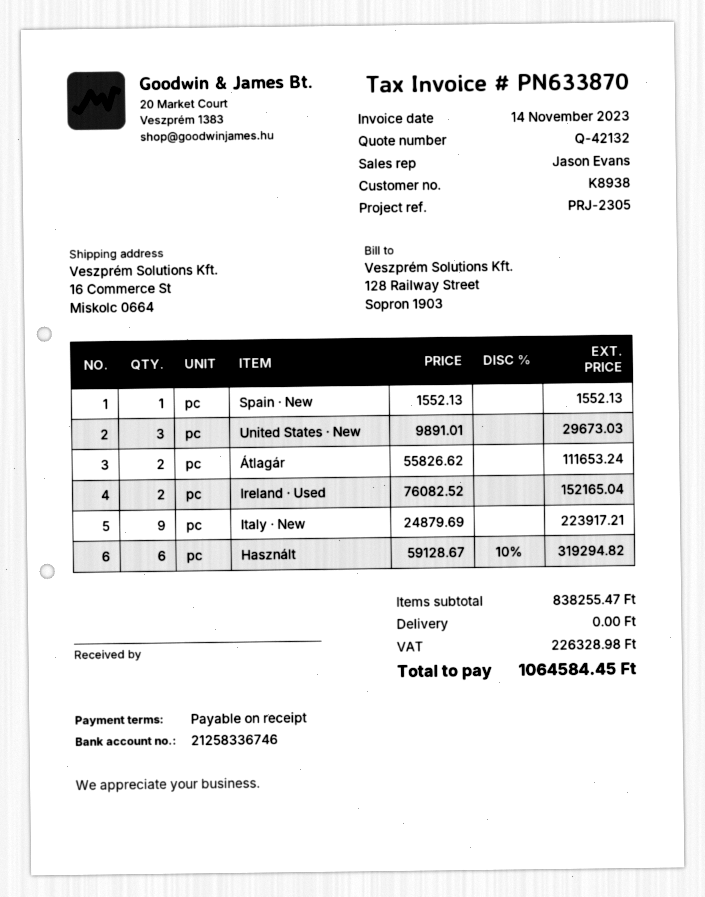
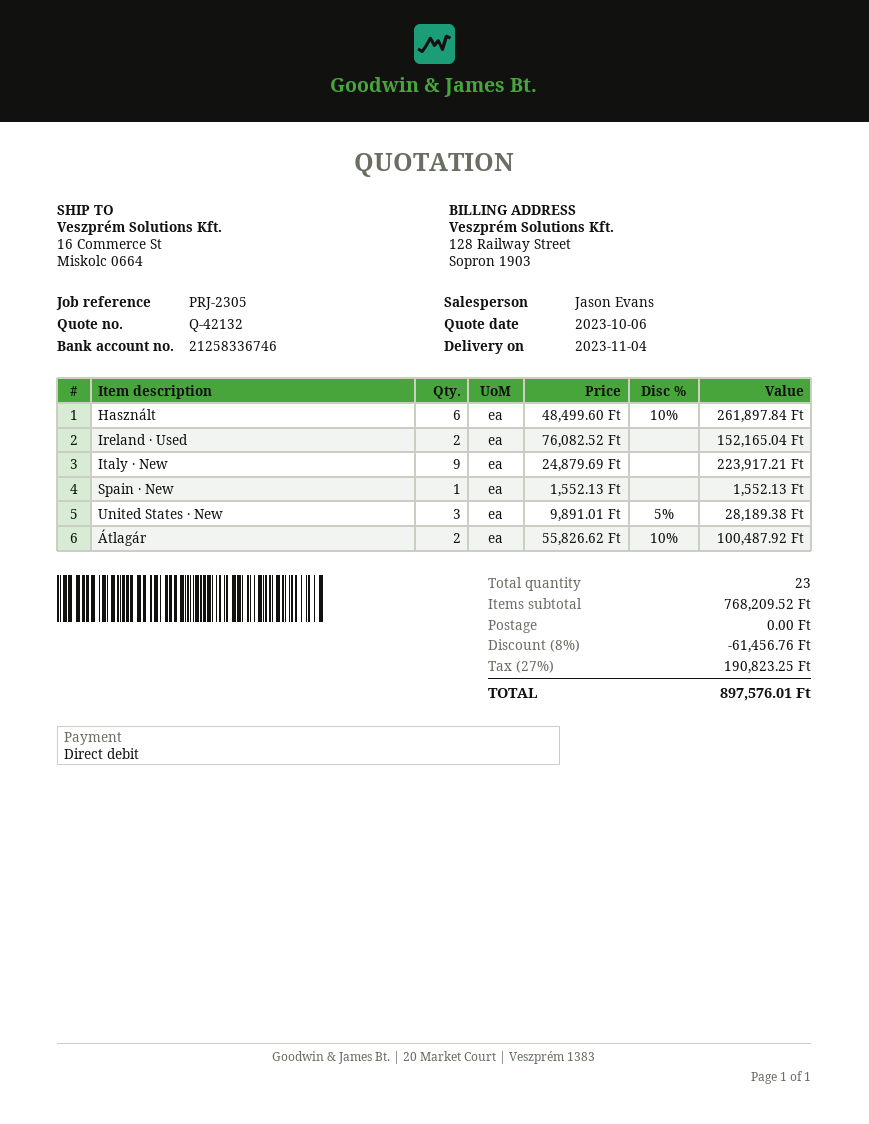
United States · New: 3 x 9891.01 = 29673.03 -> 3 x 9891.01 - 5% = 28189.38
Átlagár: 2 x 55826.62 = 111653.24 -> 2 x 55826.62 - 10% = 100487.92
Használt: 6 x 59128.67 - 10% = 319294.82 -> 6 x 48499.60 - 10% = 261897.84
subtotal: 838255.47 -> 768209.52
discount: none -> 8% = 61456.76
tax: 226328.98 -> 190823.25
total: 1064584.45 -> 897576.01

